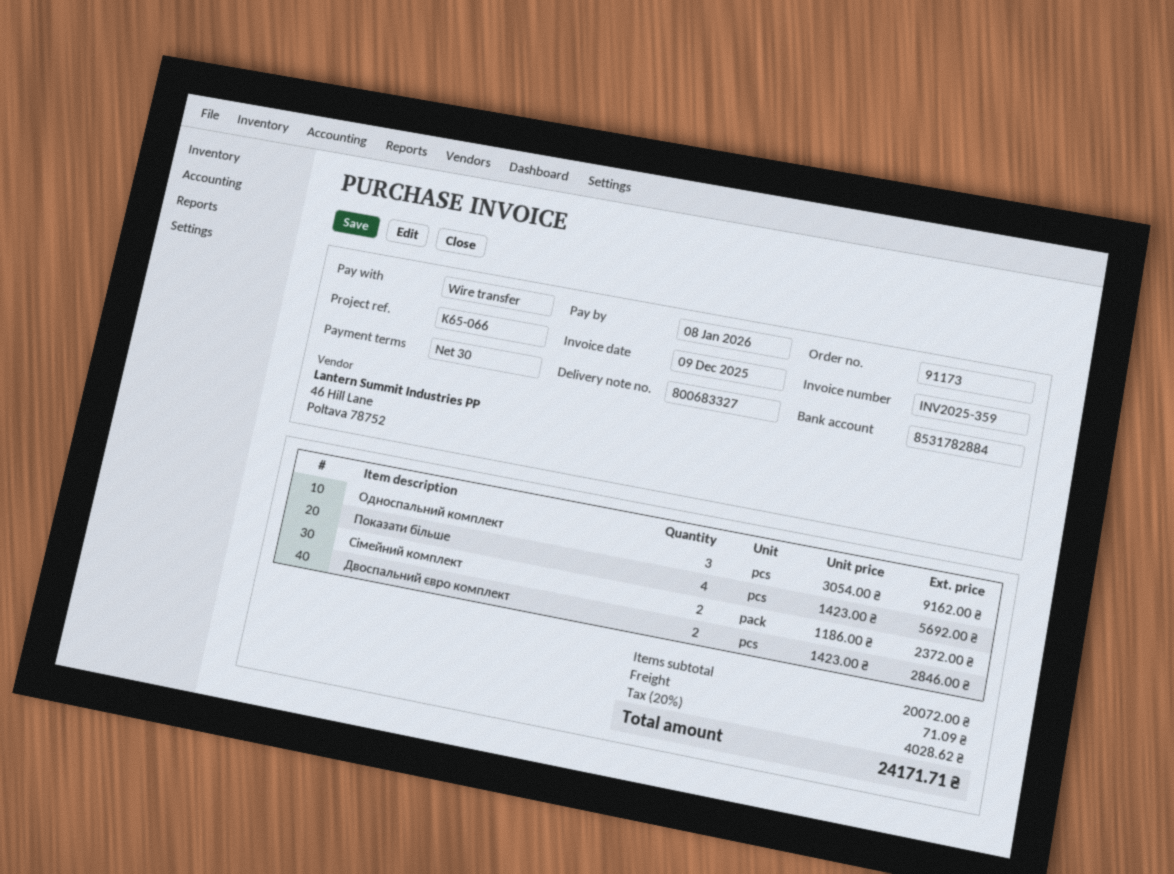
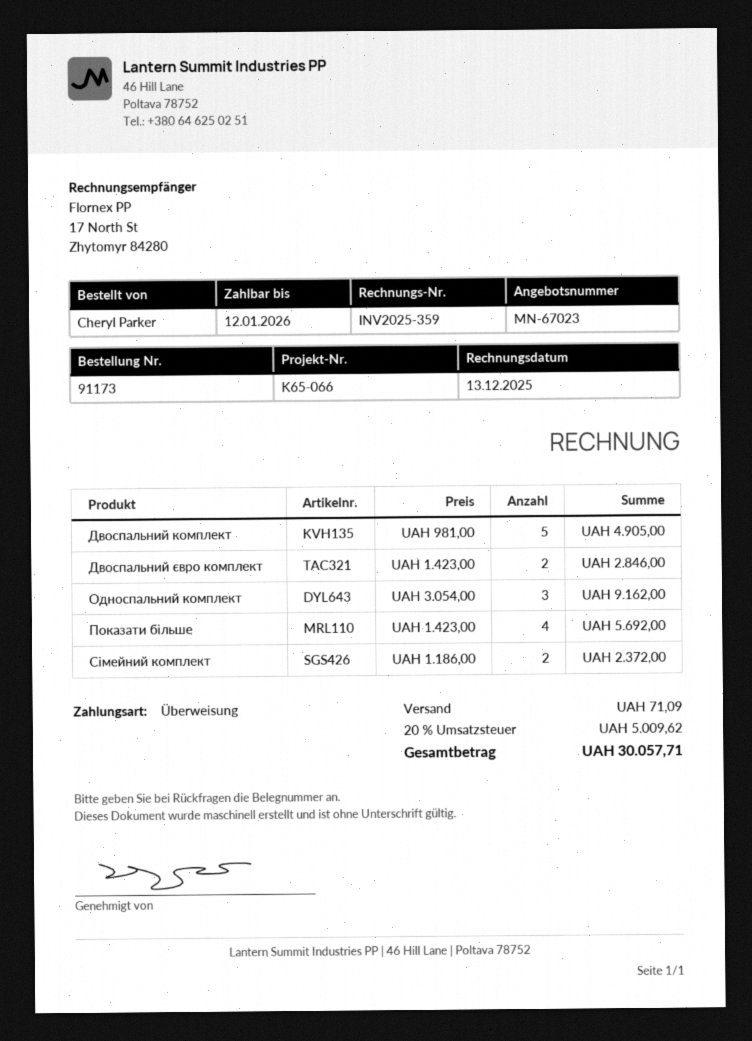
invoice date: 2025-12-09 -> 2025-12-13
due date: 2026-01-08 -> 2026-01-12
Двоспальний комплект: none -> 5 x 981.00 = 4905.00
tax: 20% = 4028.62 -> 20% = 5009.62
total: 24171.71 -> 30057.71

